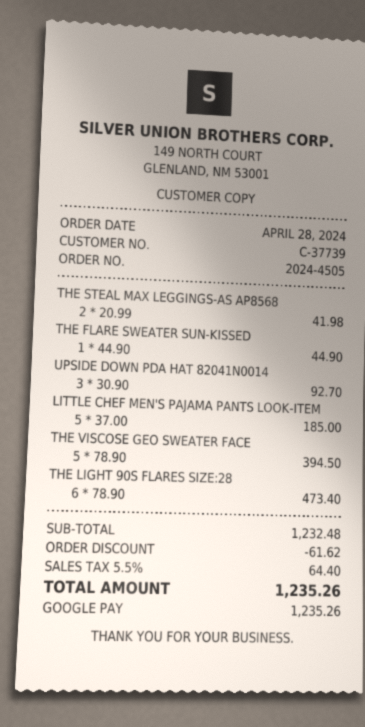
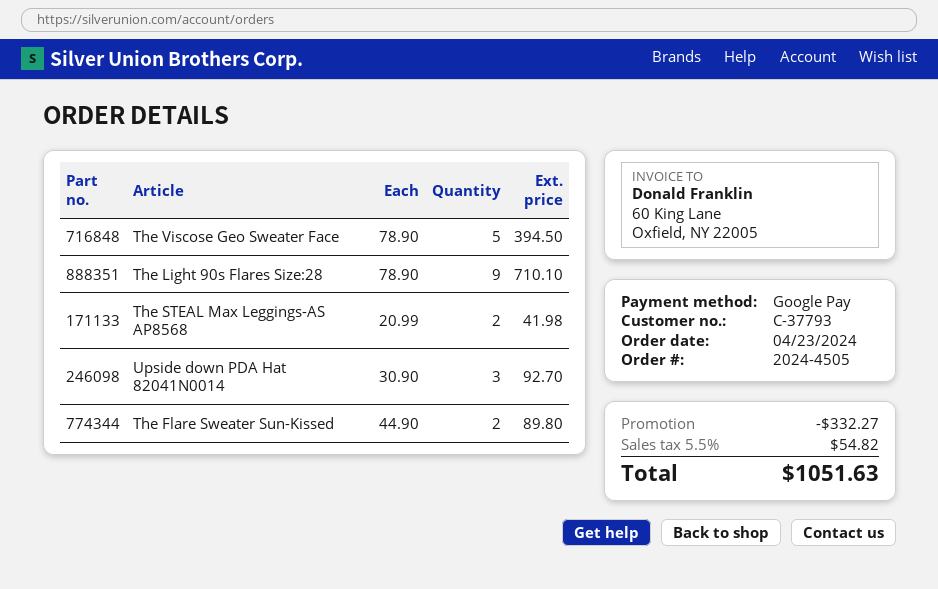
order date: 2024-04-28 -> 2024-04-23
customer number: C-37739 -> C-37793
THE FLARE SWEATER SUN-KISSED: 1 x 44.90 = 44.90 -> 2 x 44.90 = 89.80
LITTLE CHEF MEN'S PAJAMA PANTS LOOK-ITEM: 5 x 37.00 = 185.00 -> none
THE LIGHT 90S FLARES SIZE:28: 6 x 78.90 = 473.40 -> 9 x 78.90 = 710.10
discount: 61.62 -> 332.27
tax: 5.5% = 64.40 -> 5.5% = 54.82
total: 1235.26 -> 1051.63

